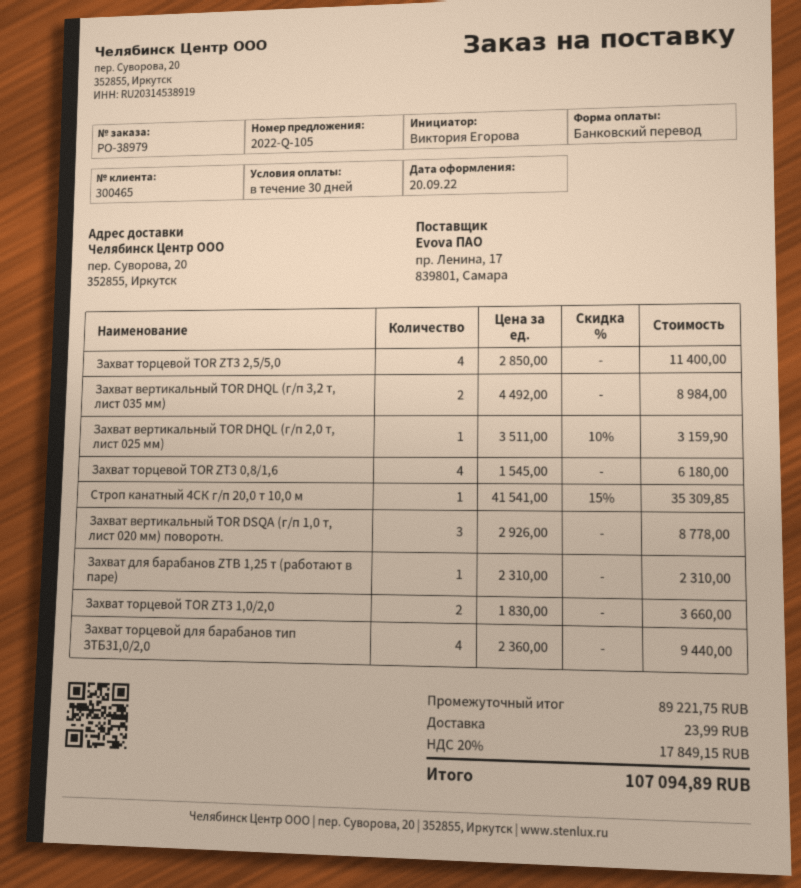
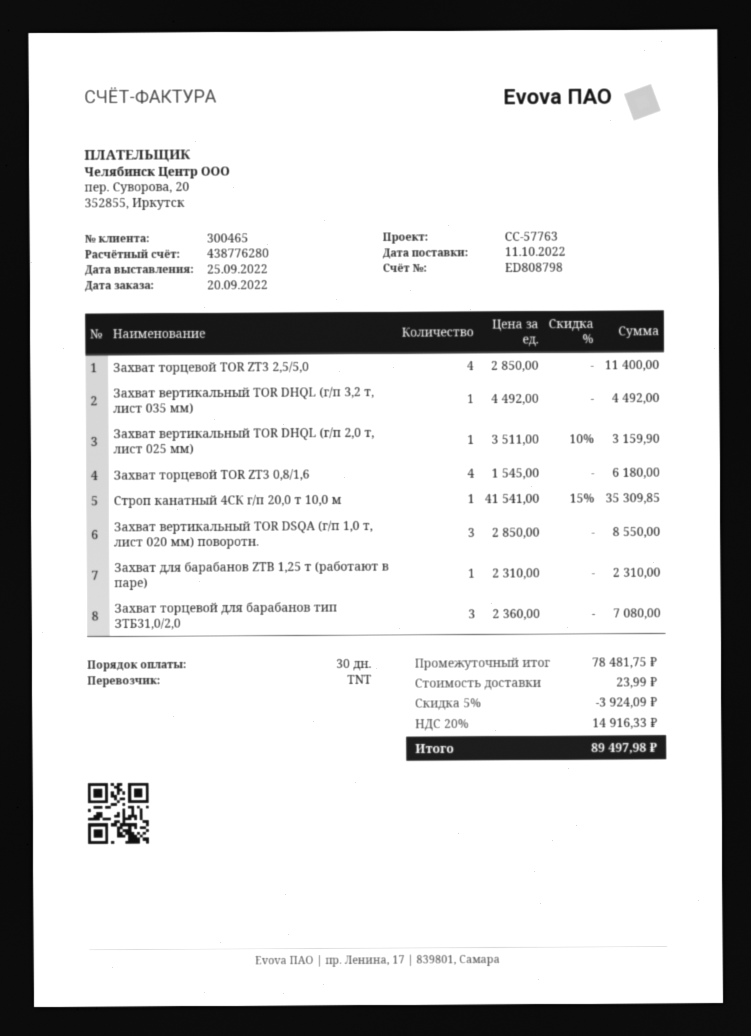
Захват вертикальный TOR DHQL (г/п 3,2 т, лист 035 мм): 2 x 4492.00 = 8984.00 -> 1 x 4492.00 = 4492.00
Захват вертикальный TOR DSQA (г/п 1,0 т, лист 020 мм) поворотн.: 3 x 2926.00 = 8778.00 -> 3 x 2850.00 = 8550.00
Захват торцевой TOR ZT3 1,0/2,0: 2 x 1830.00 = 3660.00 -> none
Захват торцевой для барабанов тип ЗТБ31,0/2,0: 4 x 2360.00 = 9440.00 -> 3 x 2360.00 = 7080.00
subtotal: 89221.75 -> 78481.75
discount: none -> 5% = 3924.09
tax: 20% = 17849.15 -> 20% = 14916.33
total: 107094.89 -> 89497.98

